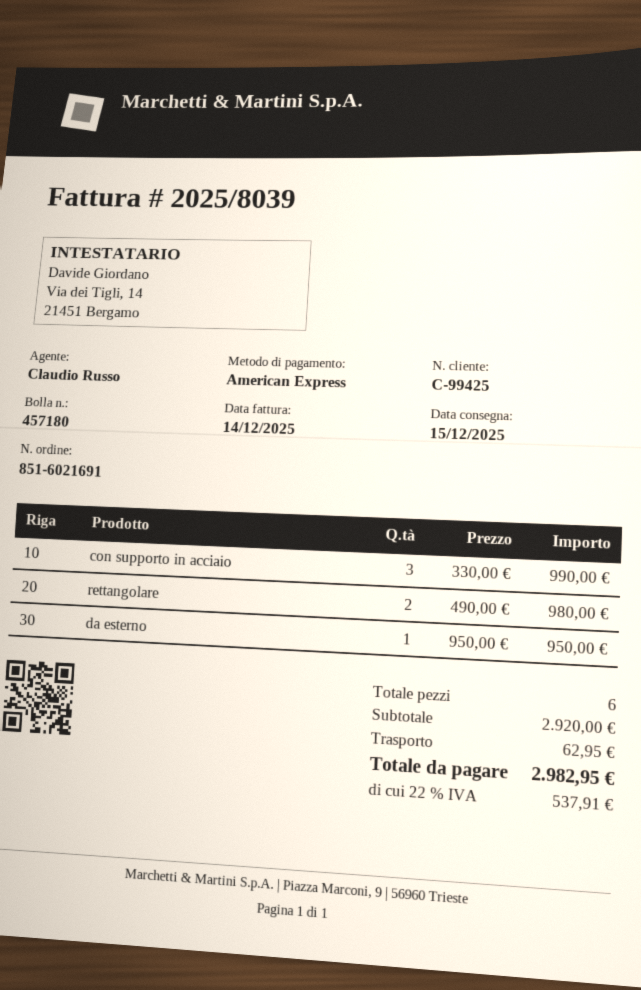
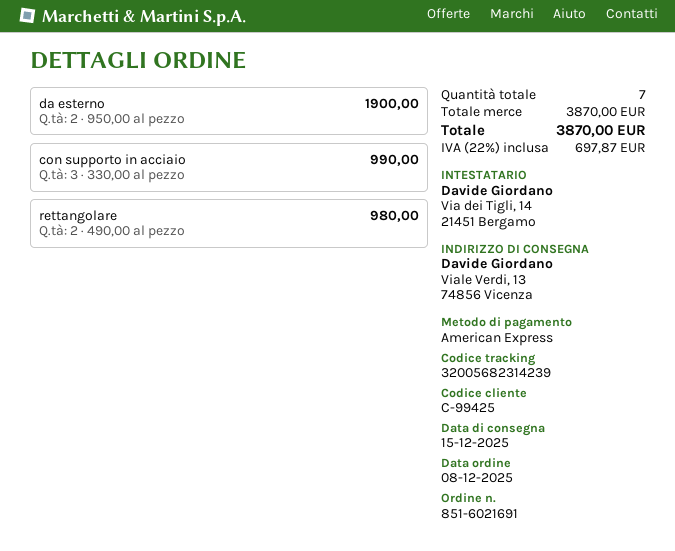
da esterno: 1 x 950.00 = 950.00 -> 2 x 950.00 = 1900.00
total quantity: 6 -> 7
subtotal: 2920.00 -> 3870.00
shipping: 62.95 -> none
tax: 22% = 537.91 -> 22% = 697.87
total: 2982.95 -> 3870.00

